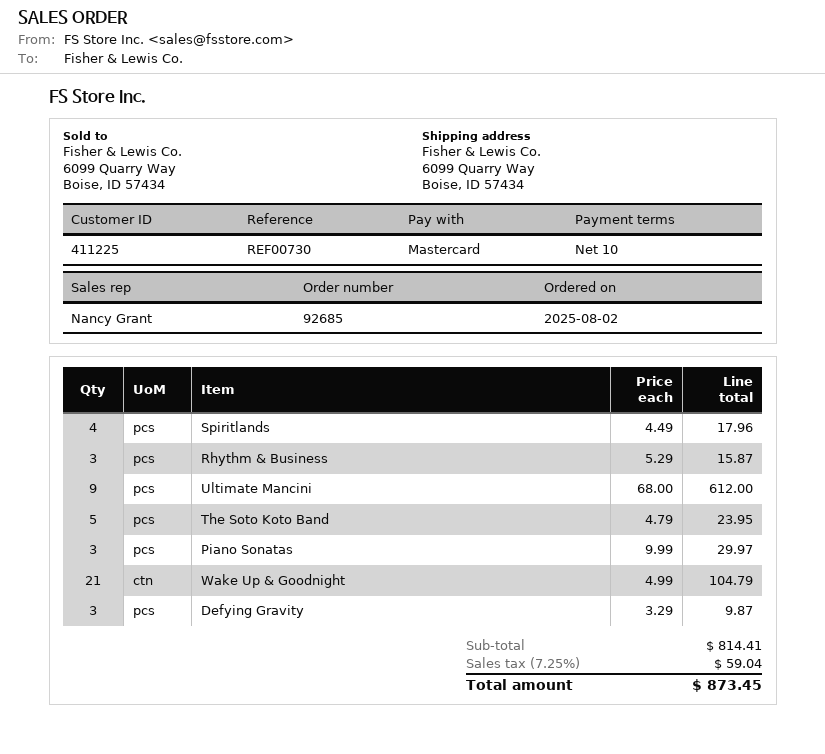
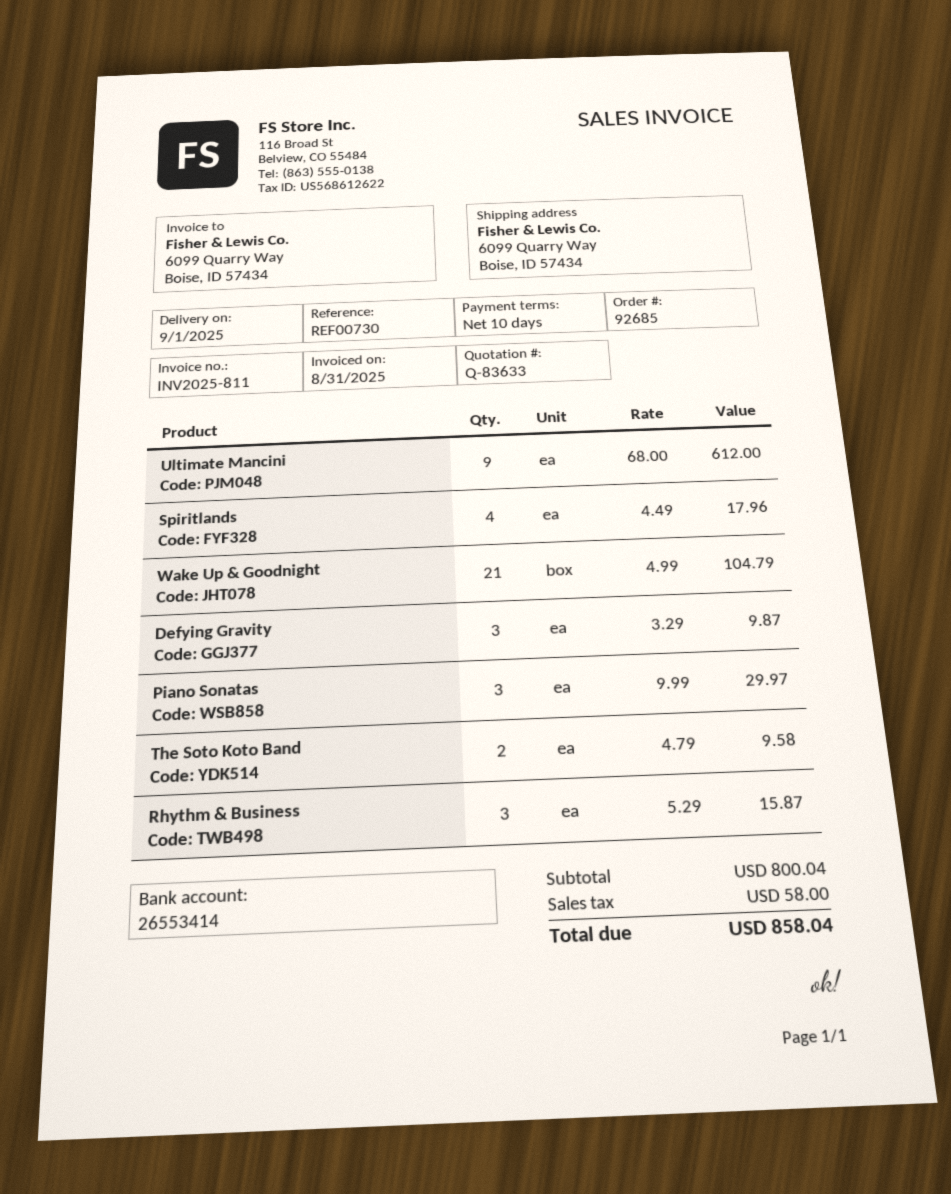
The Soto Koto Band: 5 x 4.79 = 23.95 -> 2 x 4.79 = 9.58
subtotal: 814.41 -> 800.04
tax: 59.04 -> 58.00
total: 873.45 -> 858.04

